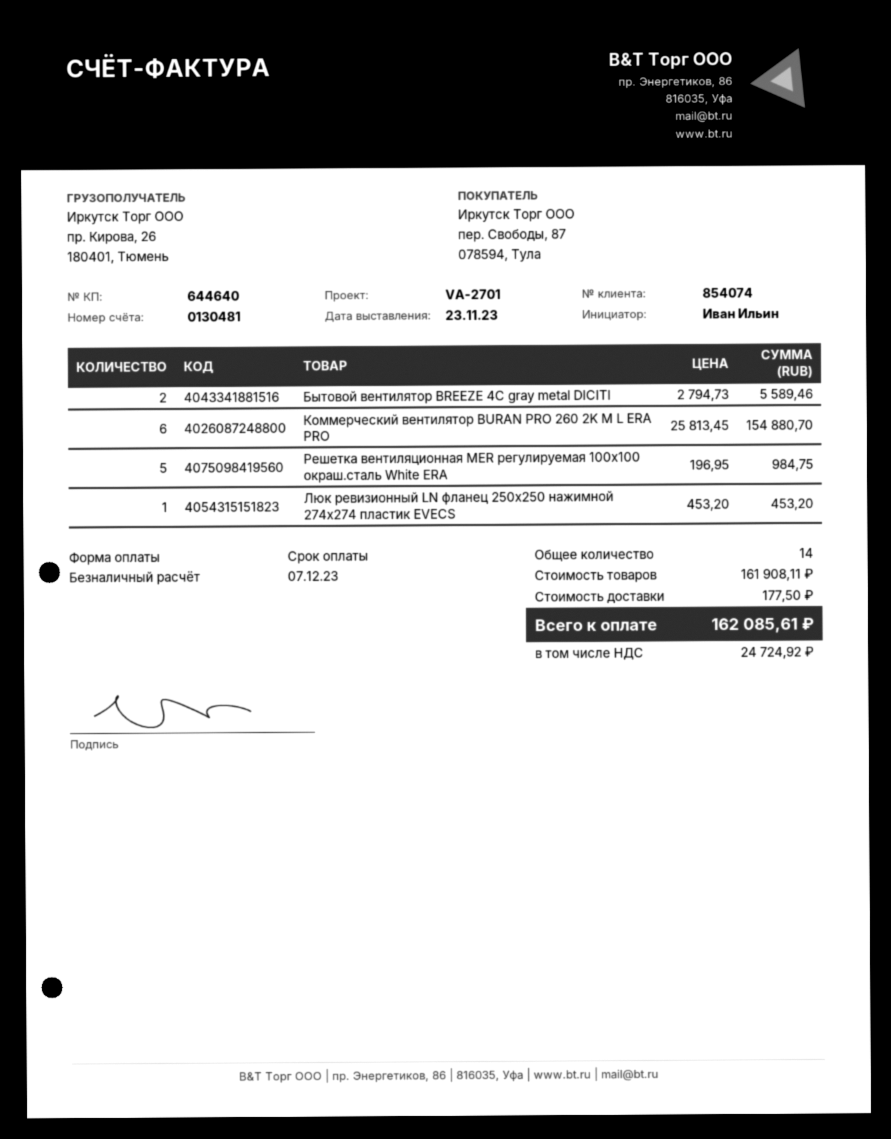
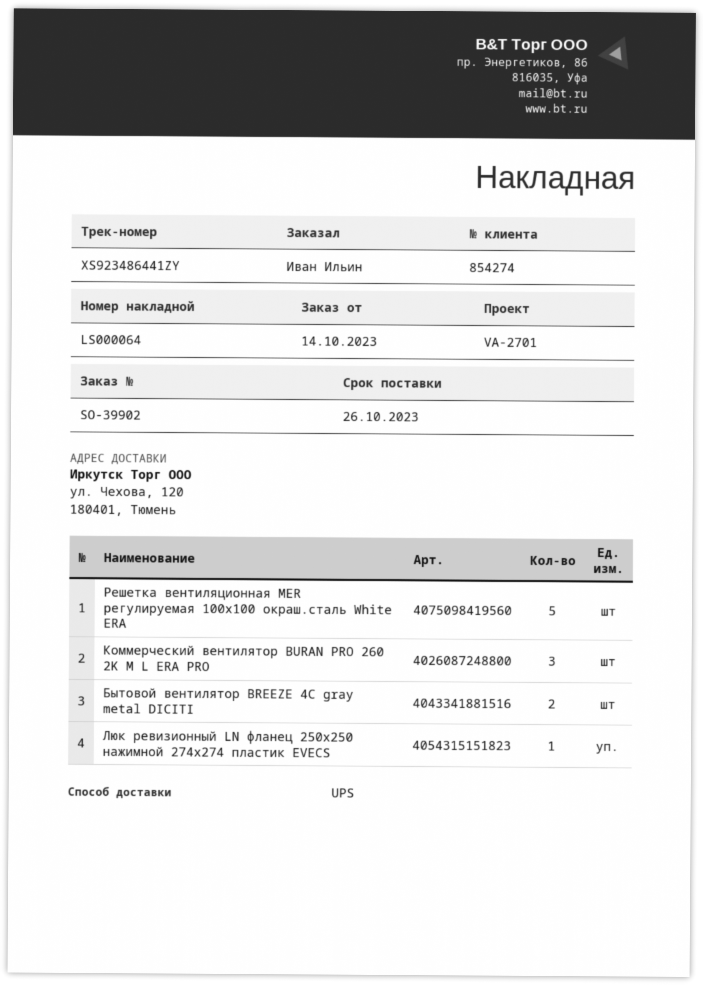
customer number: 854074 -> 854274
ship to: пр. Кирова, 26, 180401, Тюмень -> ул. Чехова, 120, 180401, Тюмень
Коммерческий вентилятор BURAN PRO 260 2K M L ERA PRO: 6 -> 3

